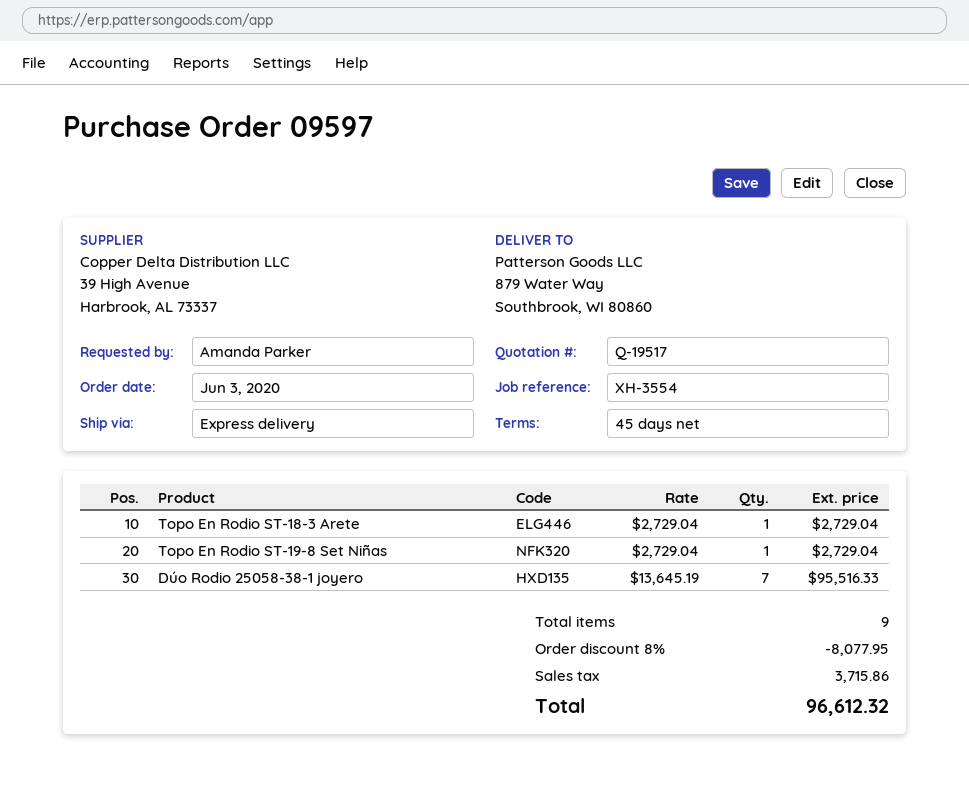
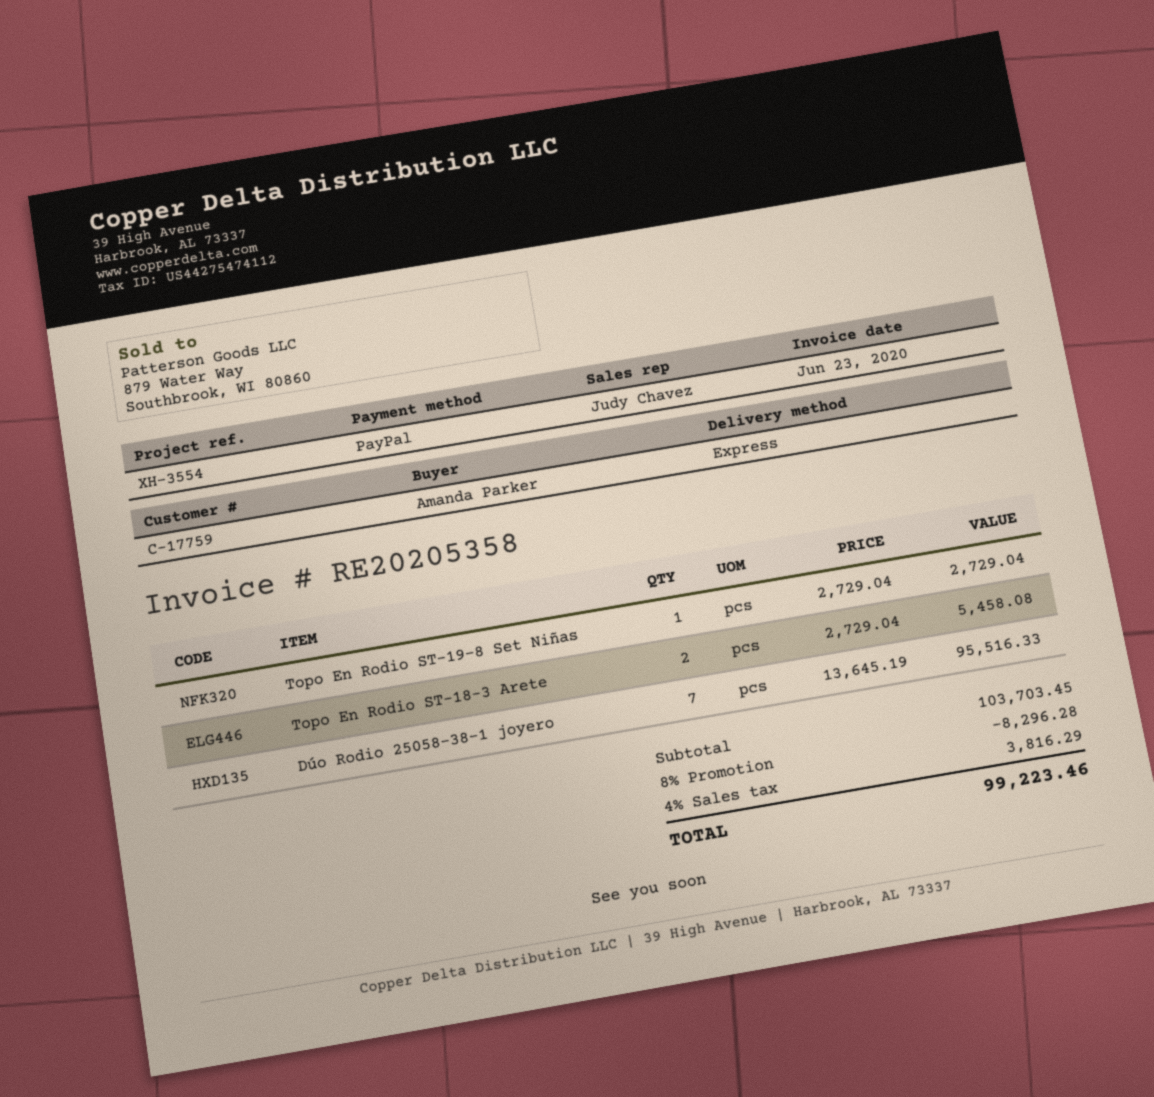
Topo En Rodio ST-18-3 Arete: 1 x 2729.04 = 2729.04 -> 2 x 2729.04 = 5458.08
discount: 8% = 8077.95 -> 8% = 8296.28
tax: 3715.86 -> 3816.29
total: 96612.32 -> 99223.46

